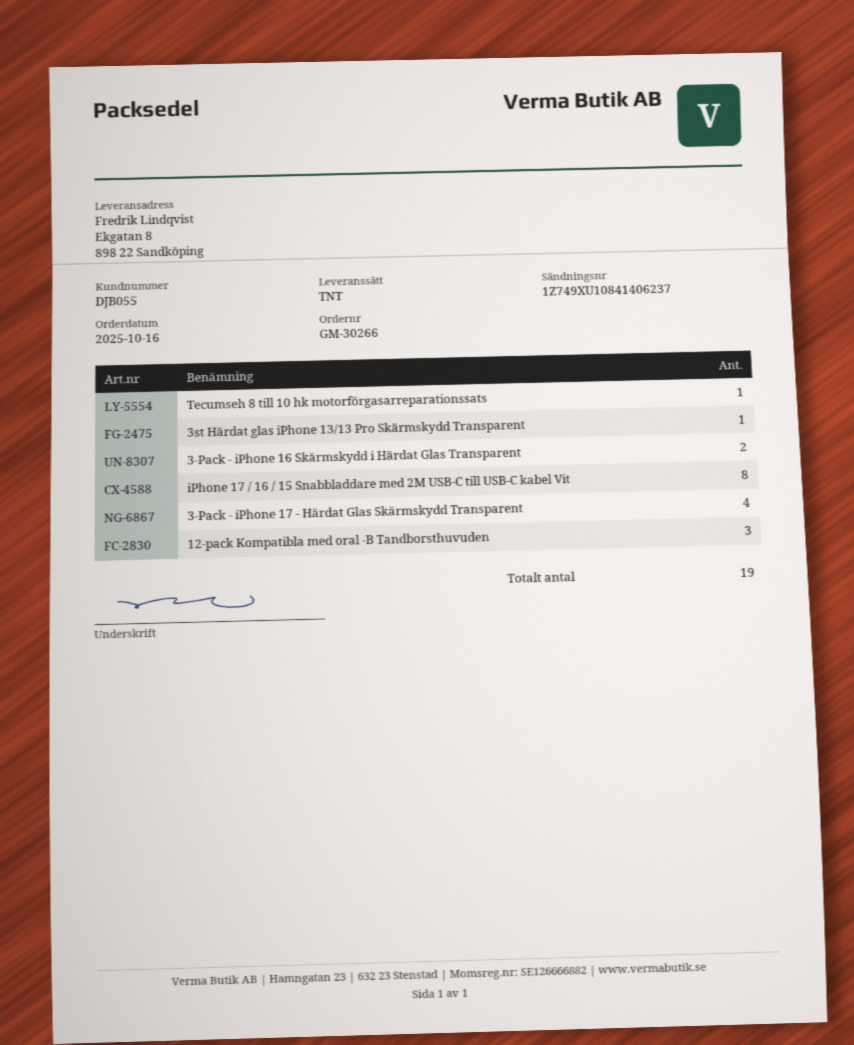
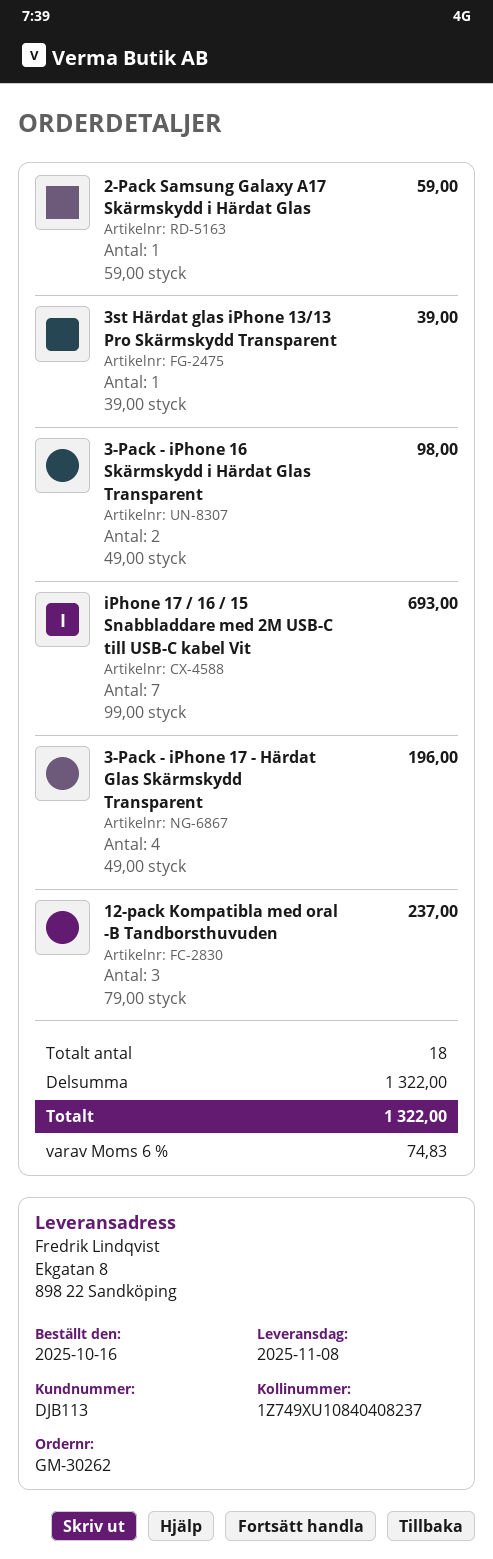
order number: GM-30266 -> GM-30262
customer number: DJB055 -> DJB113
tracking number: 1Z749XU10841406237 -> 1Z749XU10840408237
Tecumseh 8 till 10 hk motorförgasarreparationssats: 1 -> none
iPhone 17 / 16 / 15 Snabbladdare med 2M USB-C till USB-C kabel Vit: 8 -> 7
2-Pack Samsung Galaxy A17 Skärmskydd i Härdat Glas: none -> 1
total quantity: 19 -> 18

